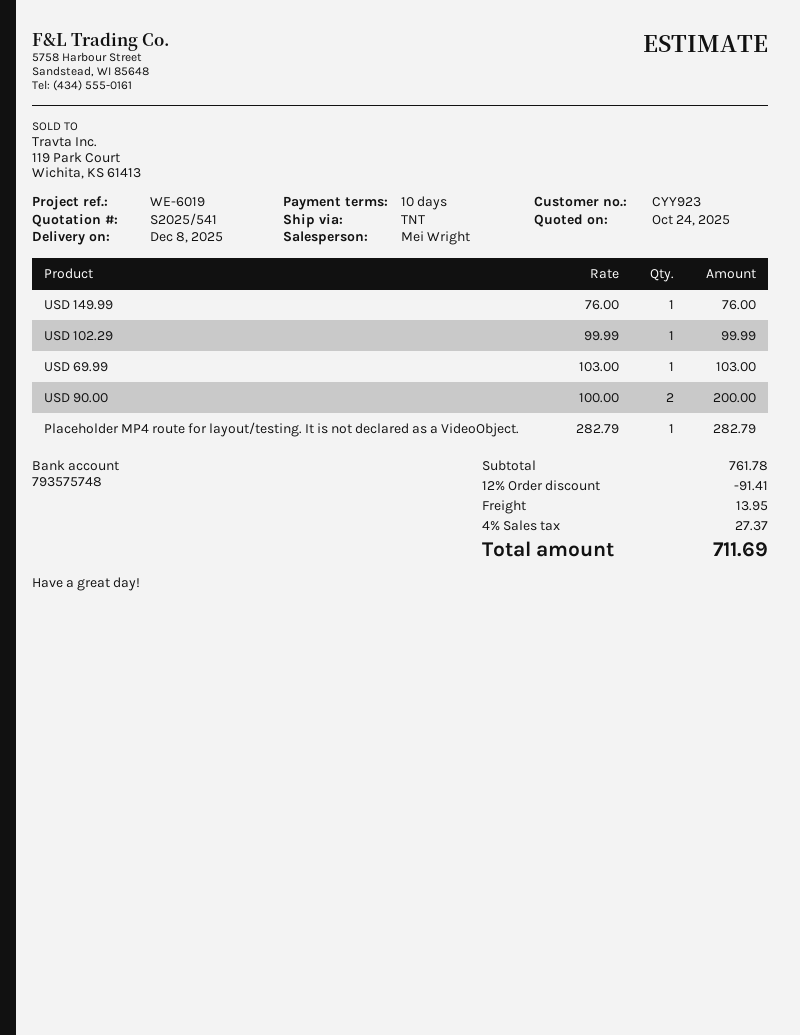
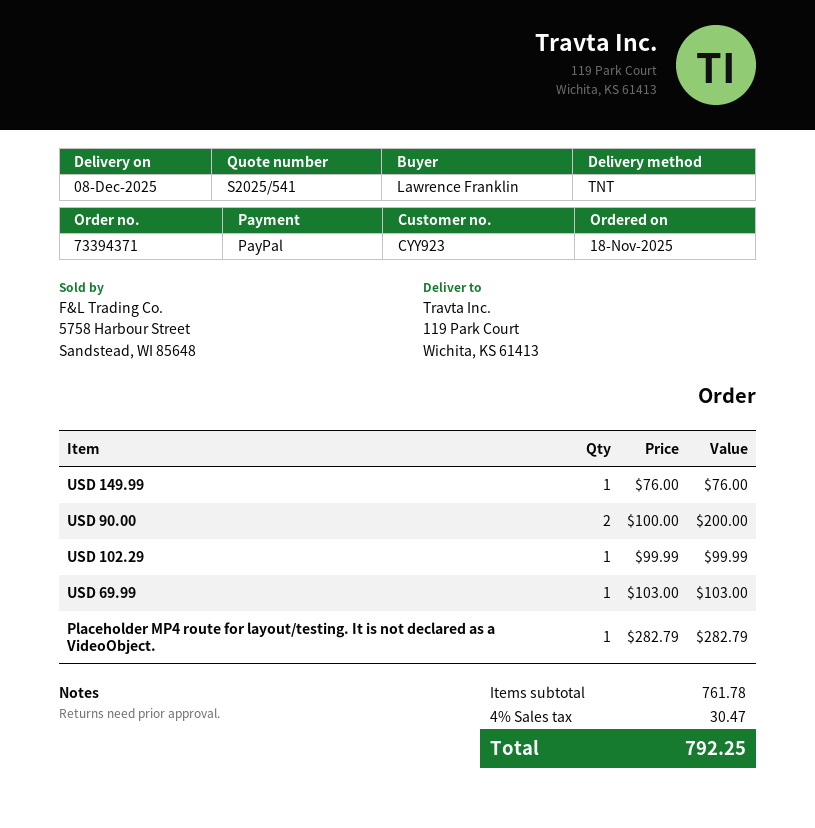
discount: 12% = 91.41 -> none
shipping: 13.95 -> none
tax: 4% = 27.37 -> 4% = 30.47
total: 711.69 -> 792.25

